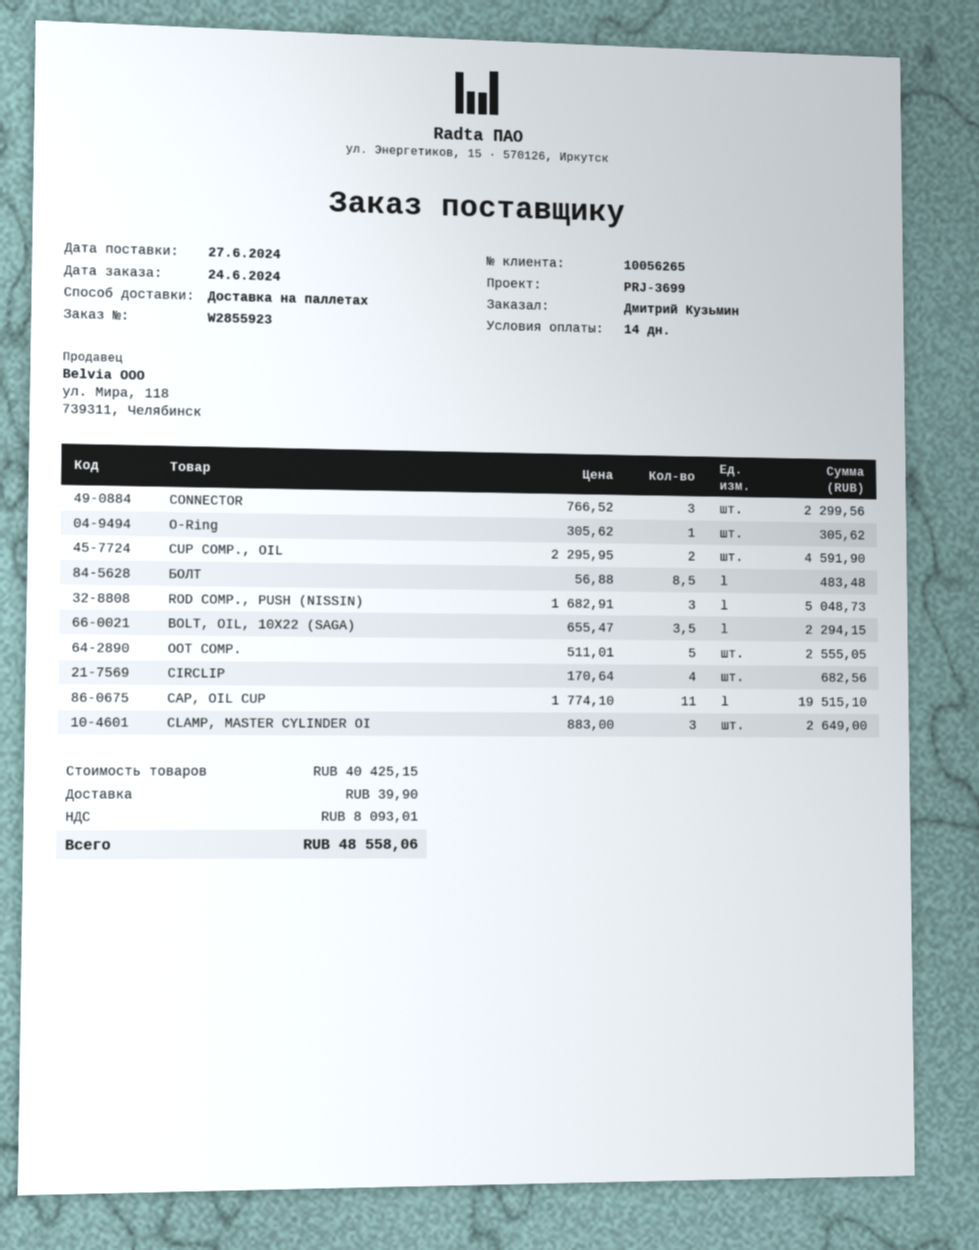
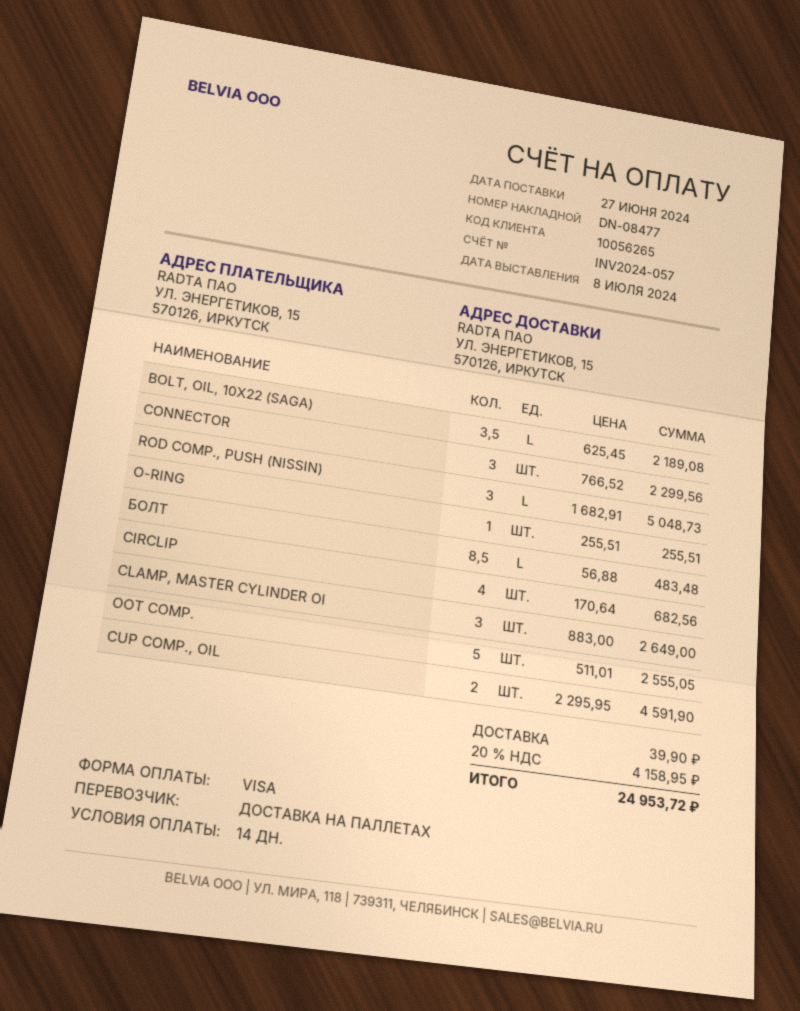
O-Ring: 1 x 305.62 = 305.62 -> 1 x 255.51 = 255.51
BOLT, OIL, 10X22 (SAGA): 3.5 x 655.47 = 2294.15 -> 3.5 x 625.45 = 2189.08
CAP, OIL CUP: 11 x 1774.10 = 19515.10 -> none
tax: 8093.01 -> 4158.95
total: 48558.06 -> 24953.72

